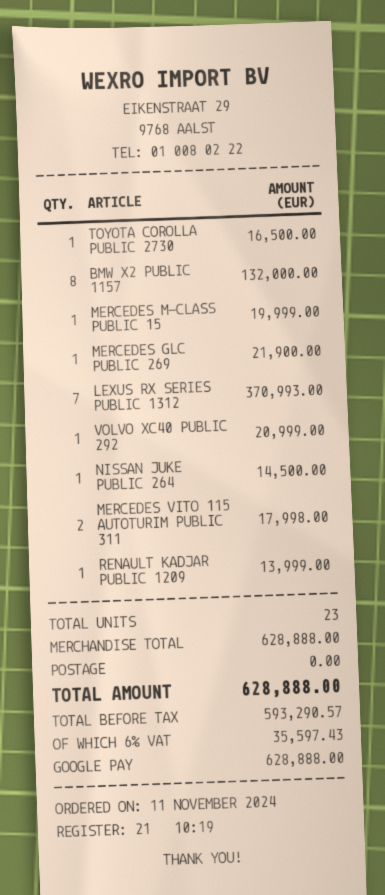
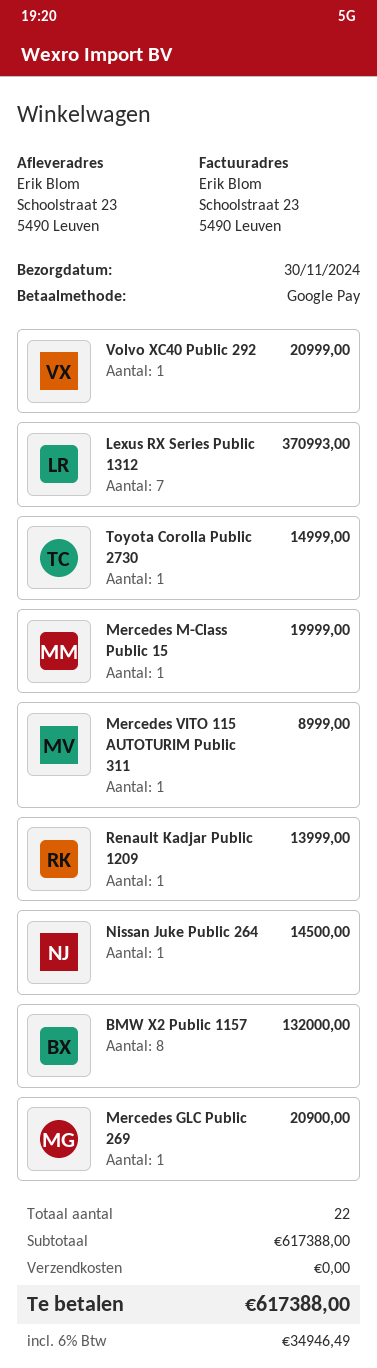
TOYOTA COROLLA PUBLIC 2730: 1 for 16500.00 -> 1 for 14999.00
MERCEDES GLC PUBLIC 269: 1 for 21900.00 -> 1 for 20900.00
MERCEDES VITO 115 AUTOTURIM PUBLIC 311: 2 for 17998.00 -> 1 for 8999.00
total quantity: 23 -> 22
subtotal: 628888.00 -> 617388.00
tax: 6% = 35597.43 -> 6% = 34946.49
total: 628888.00 -> 617388.00

